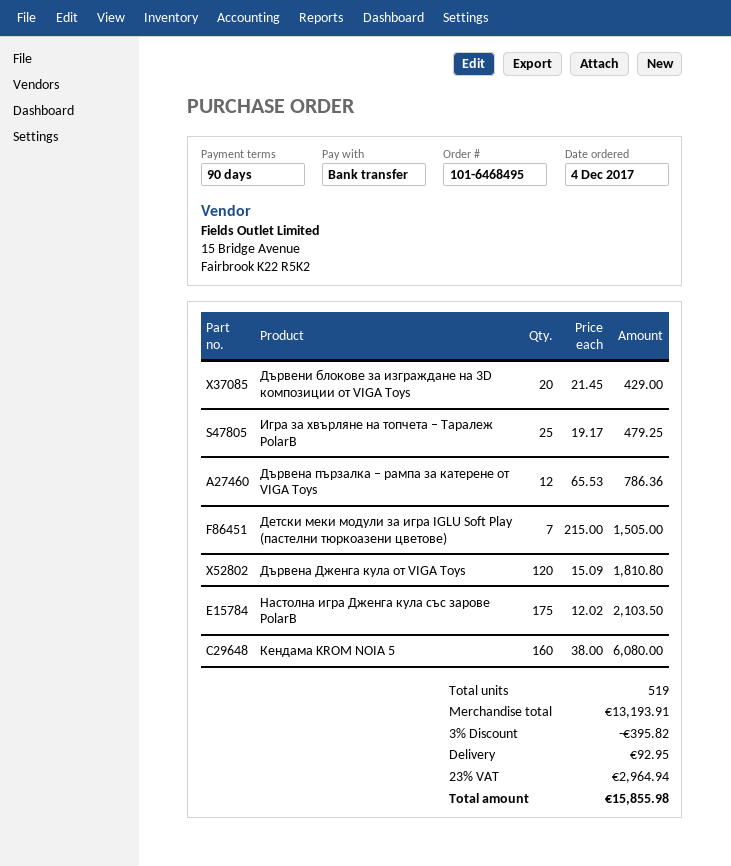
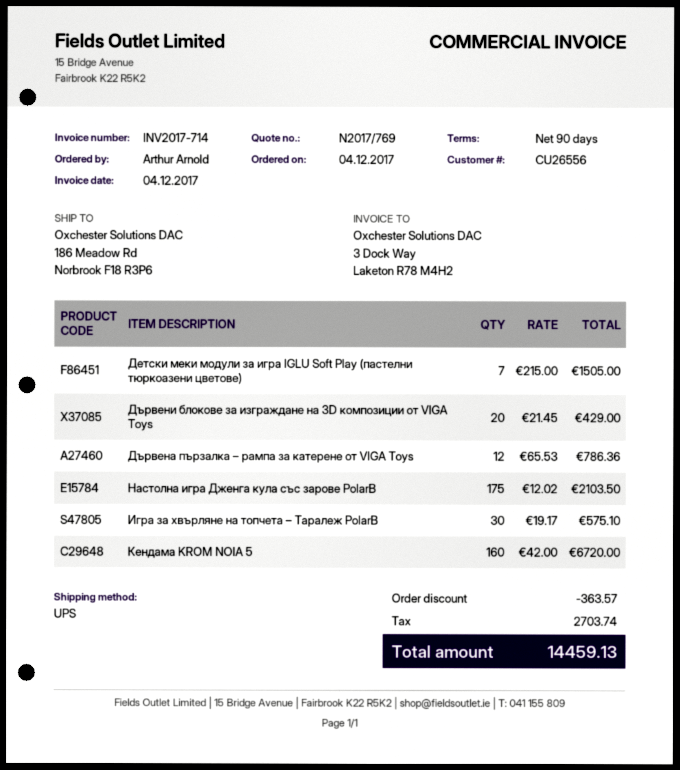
Игра за хвърляне на топчета – Таралеж PolarB: 25 x 19.17 = 479.25 -> 30 x 19.17 = 575.10
Дървена Дженга кула от VIGA Toys: 120 x 15.09 = 1810.80 -> none
Кендама KROM NOIA 5: 160 x 38.00 = 6080.00 -> 160 x 42.00 = 6720.00
discount: 395.82 -> 363.57
shipping: 92.95 -> none
tax: 2964.94 -> 2703.74
total: 15855.98 -> 14459.13

